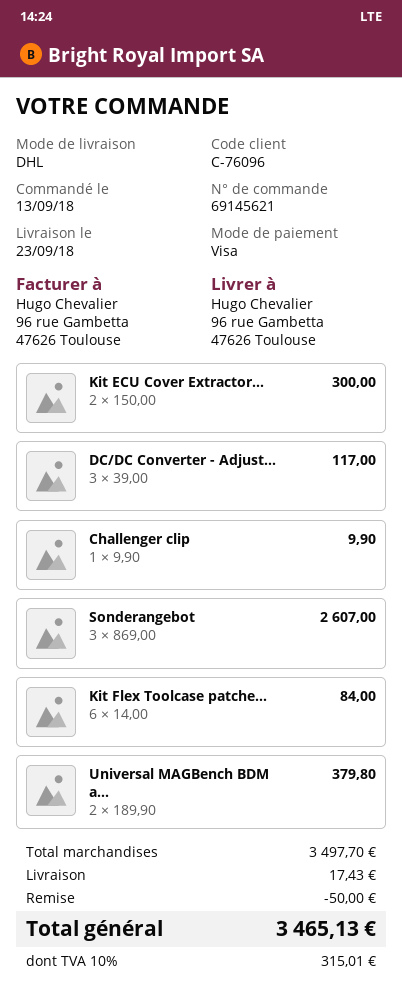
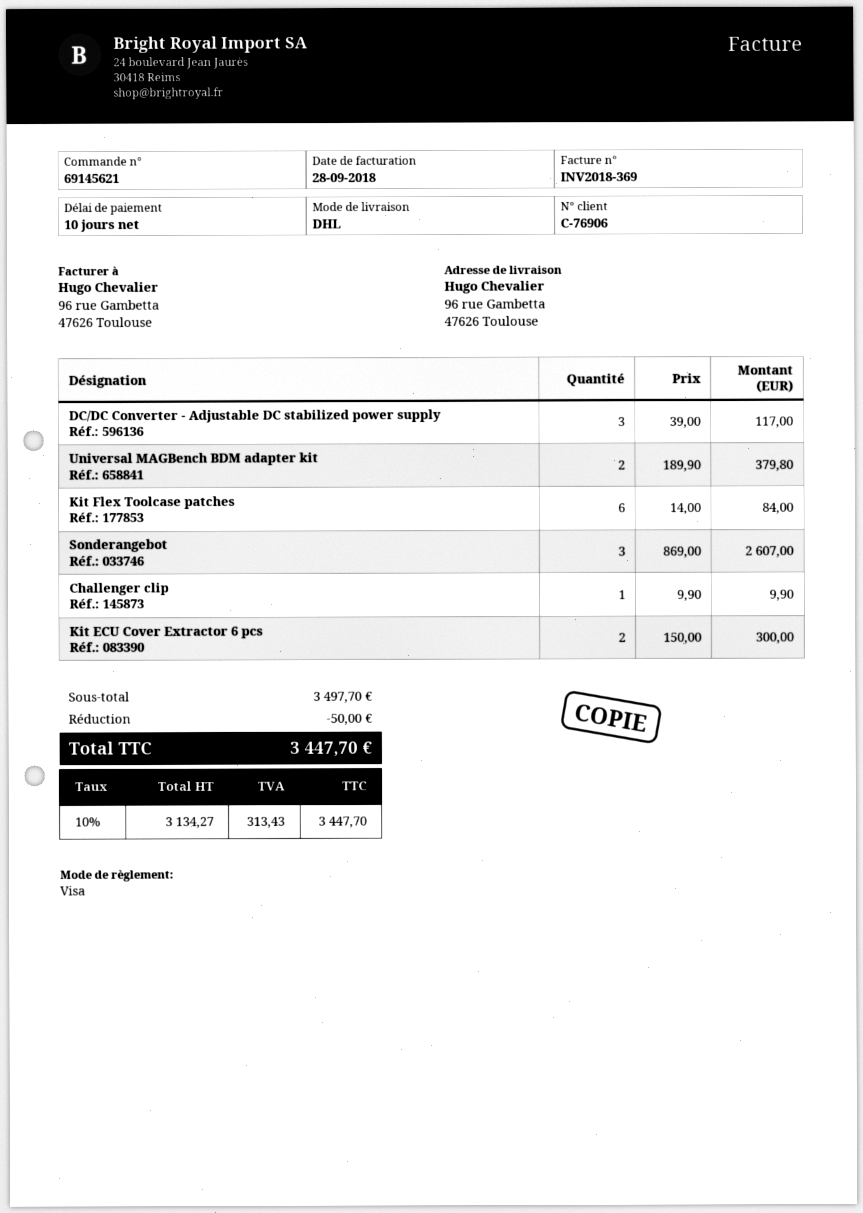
customer number: C-76096 -> C-76906
shipping: 17.43 -> none
tax: 10% = 315.01 -> 10% = 313.43
total: 3465.13 -> 3447.70

